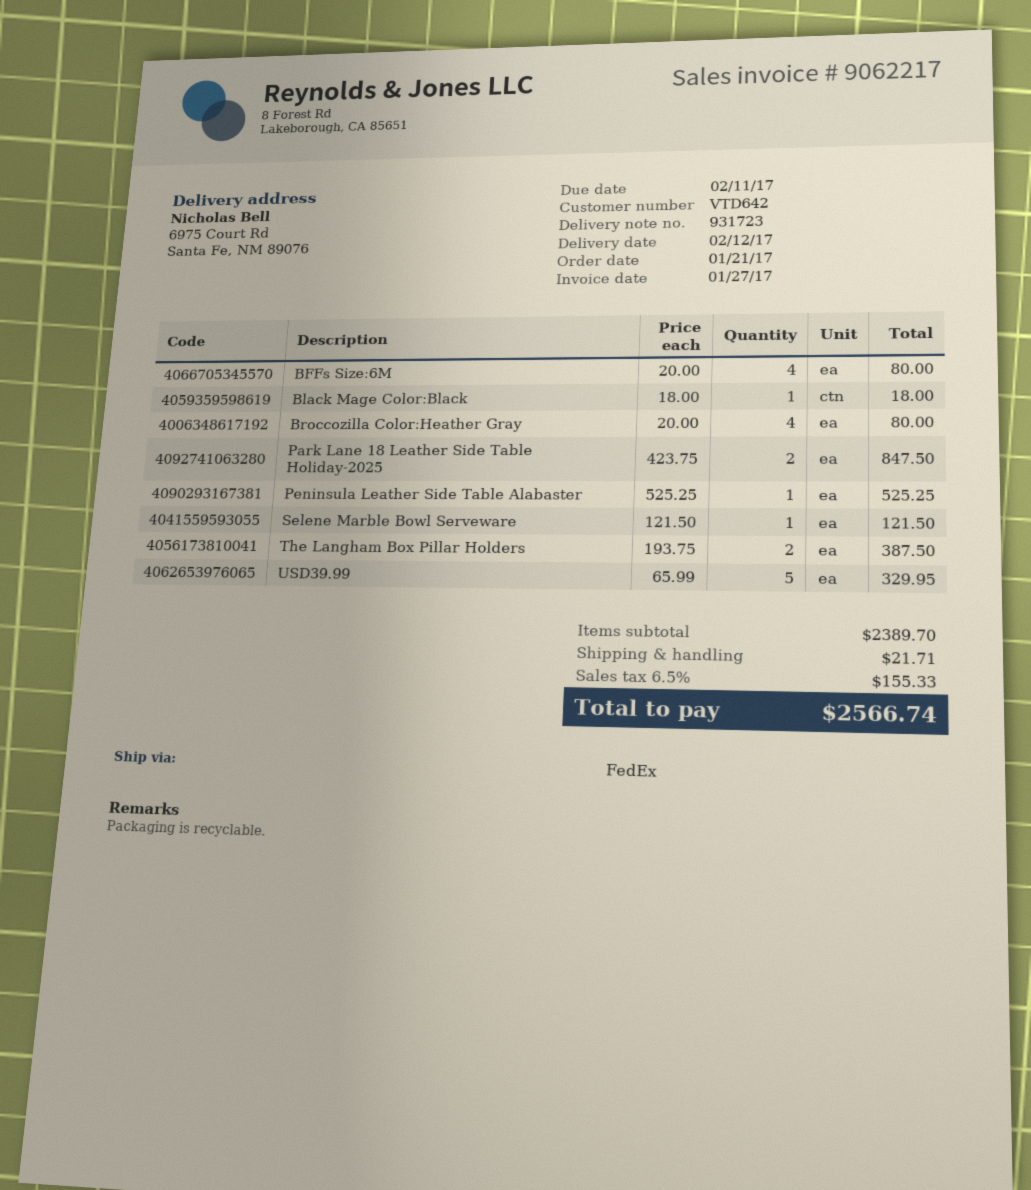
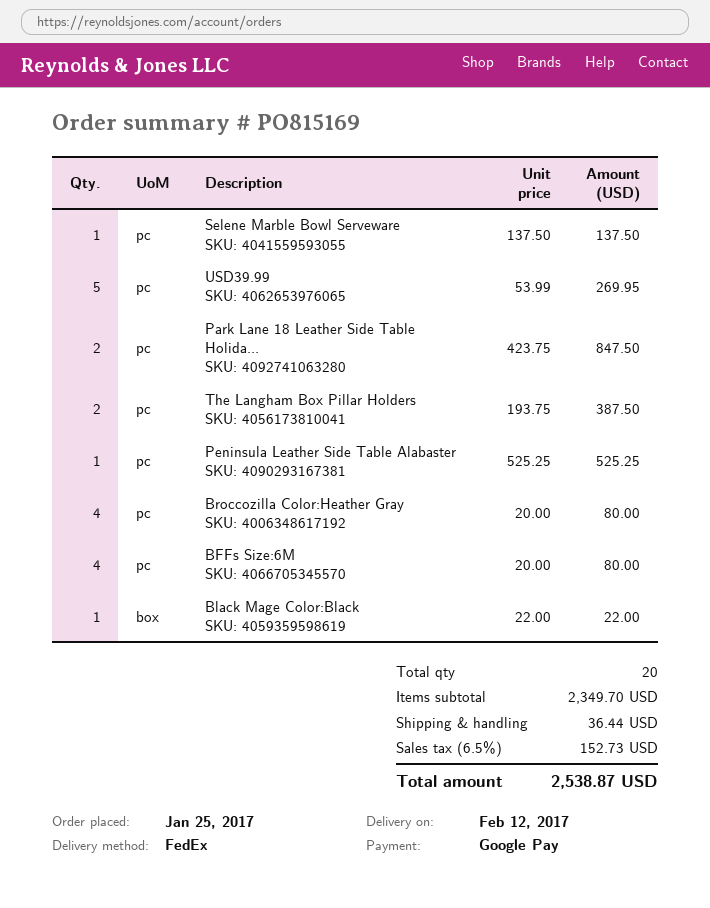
order date: 2017-01-21 -> 2017-01-25
Black Mage Color:Black: 1 x 18.00 = 18.00 -> 1 x 22.00 = 22.00
Selene Marble Bowl Serveware: 1 x 121.50 = 121.50 -> 1 x 137.50 = 137.50
USD39.99: 5 x 65.99 = 329.95 -> 5 x 53.99 = 269.95
subtotal: 2389.70 -> 2349.70
shipping: 21.71 -> 36.44
tax: 6.5% = 155.33 -> 6.5% = 152.73
total: 2566.74 -> 2538.87

